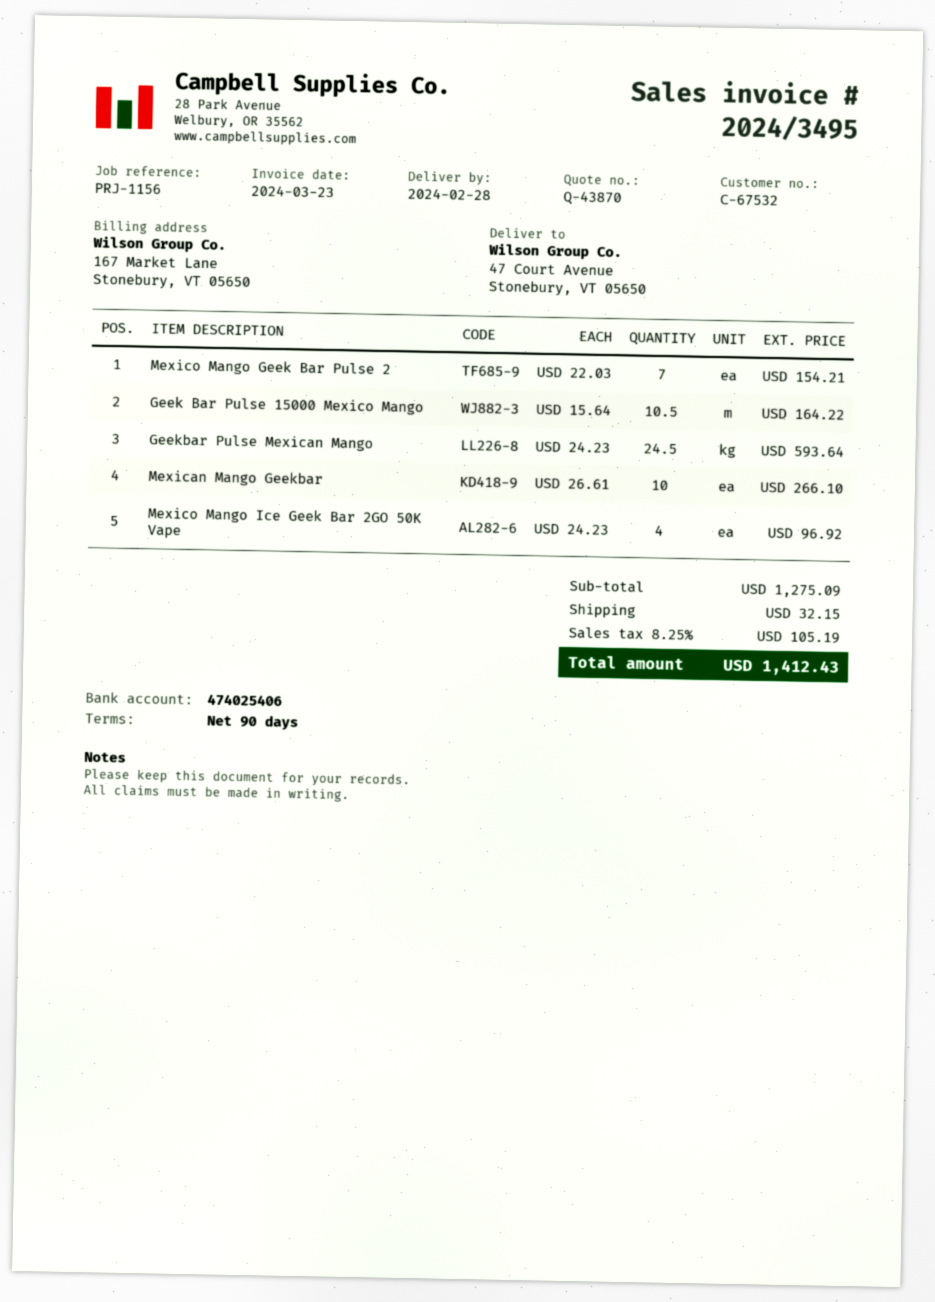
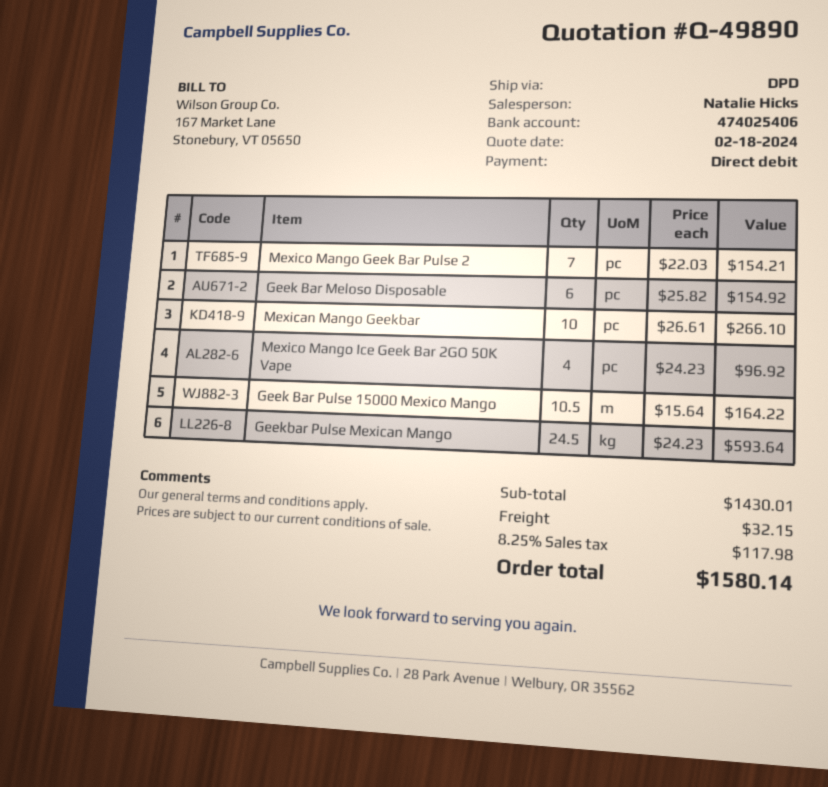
quote number: Q-43870 -> Q-49890
Geek Bar Meloso Disposable: none -> 6 x 25.82 = 154.92
subtotal: 1275.09 -> 1430.01
tax: 8.25% = 105.19 -> 8.25% = 117.98
total: 1412.43 -> 1580.14

